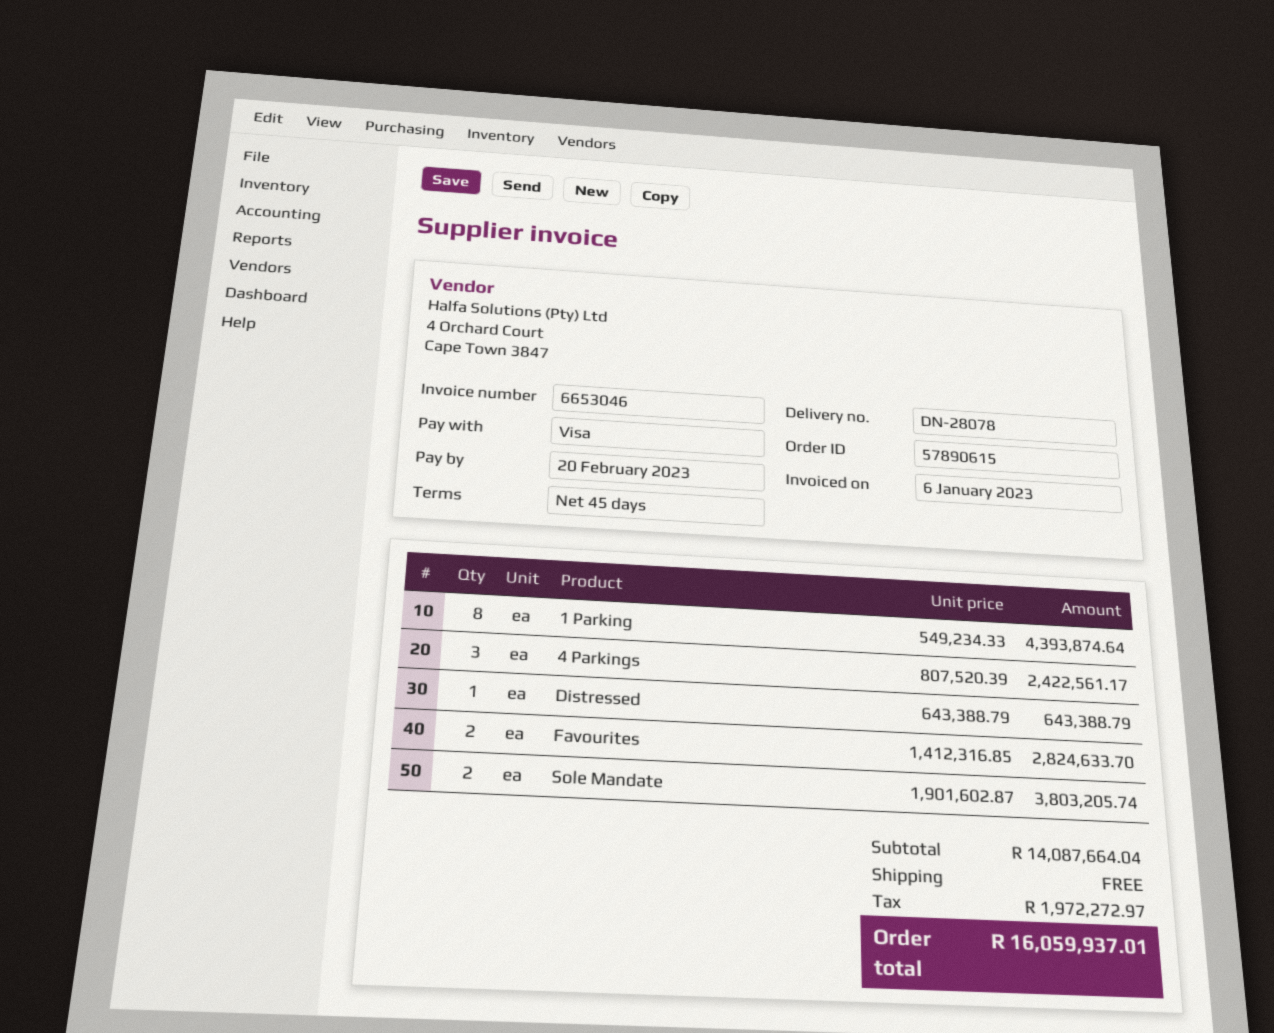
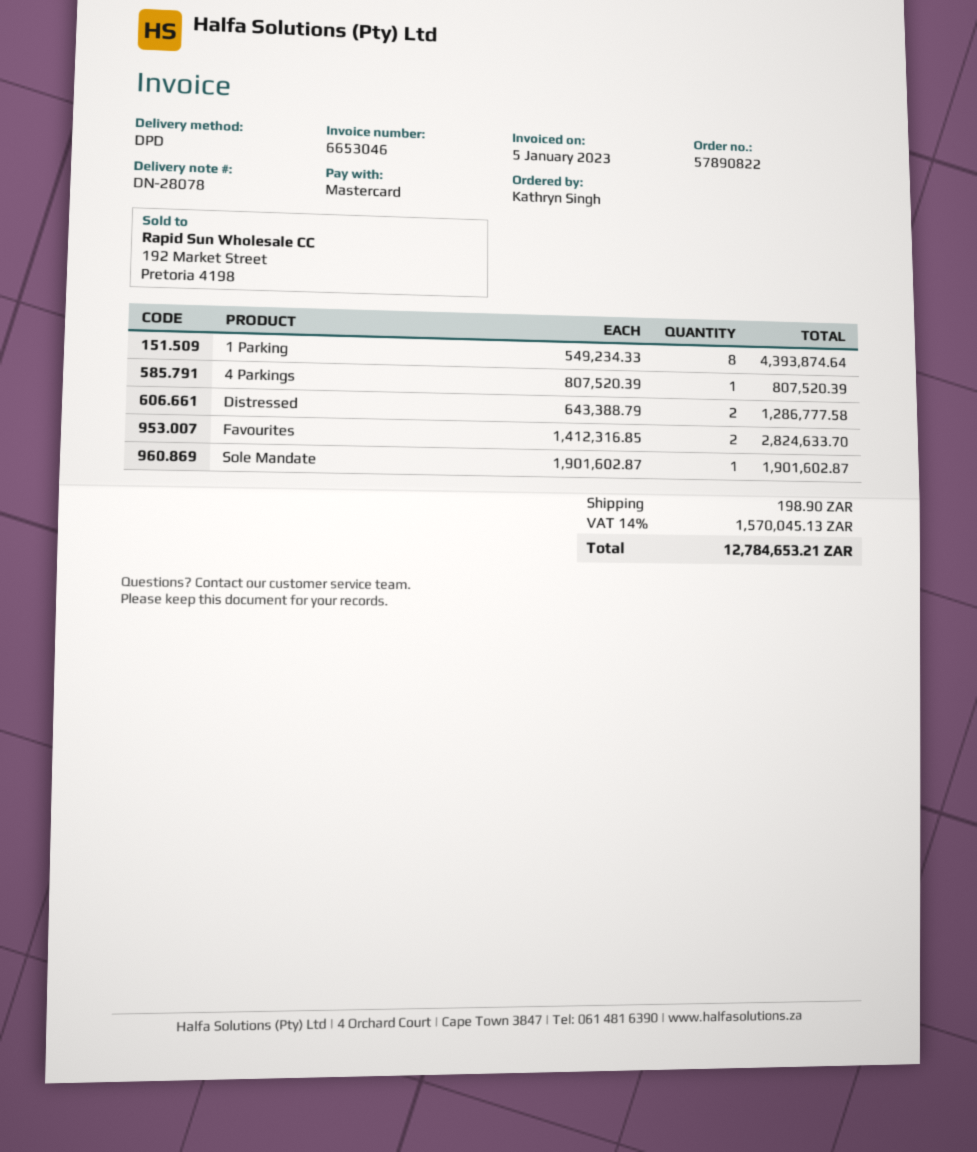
order number: 57890615 -> 57890822
invoice date: 2023-01-06 -> 2023-01-05
payment method: Visa -> Mastercard
4 Parkings: 3 x 807520.39 = 2422561.17 -> 1 x 807520.39 = 807520.39
Distressed: 1 x 643388.79 = 643388.79 -> 2 x 643388.79 = 1286777.58
Sole Mandate: 2 x 1901602.87 = 3803205.74 -> 1 x 1901602.87 = 1901602.87
shipping: 0.00 -> 198.90
tax: 1972272.97 -> 1570045.13
total: 16059937.01 -> 12784653.21

